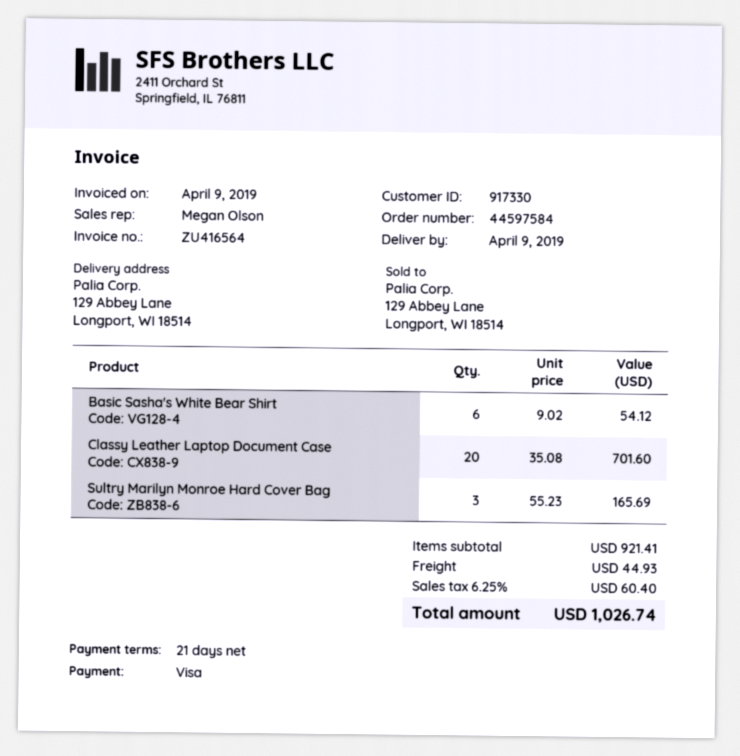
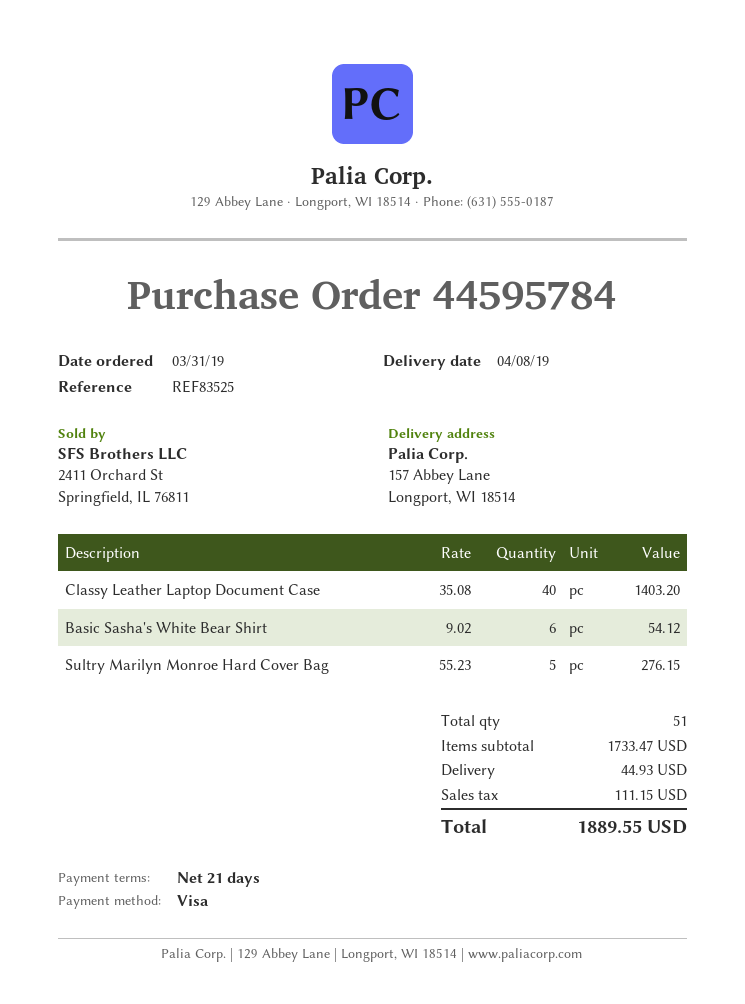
order number: 44597584 -> 44595784
delivery date: 2019-04-09 -> 2019-04-08
ship to: 129 Abbey Lane, Longport, WI 18514 -> 157 Abbey Lane, Longport, WI 18514
Classy Leather Laptop Document Case: 20 x 35.08 = 701.60 -> 40 x 35.08 = 1403.20
Sultry Marilyn Monroe Hard Cover Bag: 3 x 55.23 = 165.69 -> 5 x 55.23 = 276.15
subtotal: 921.41 -> 1733.47
tax: 60.40 -> 111.15
total: 1026.74 -> 1889.55

